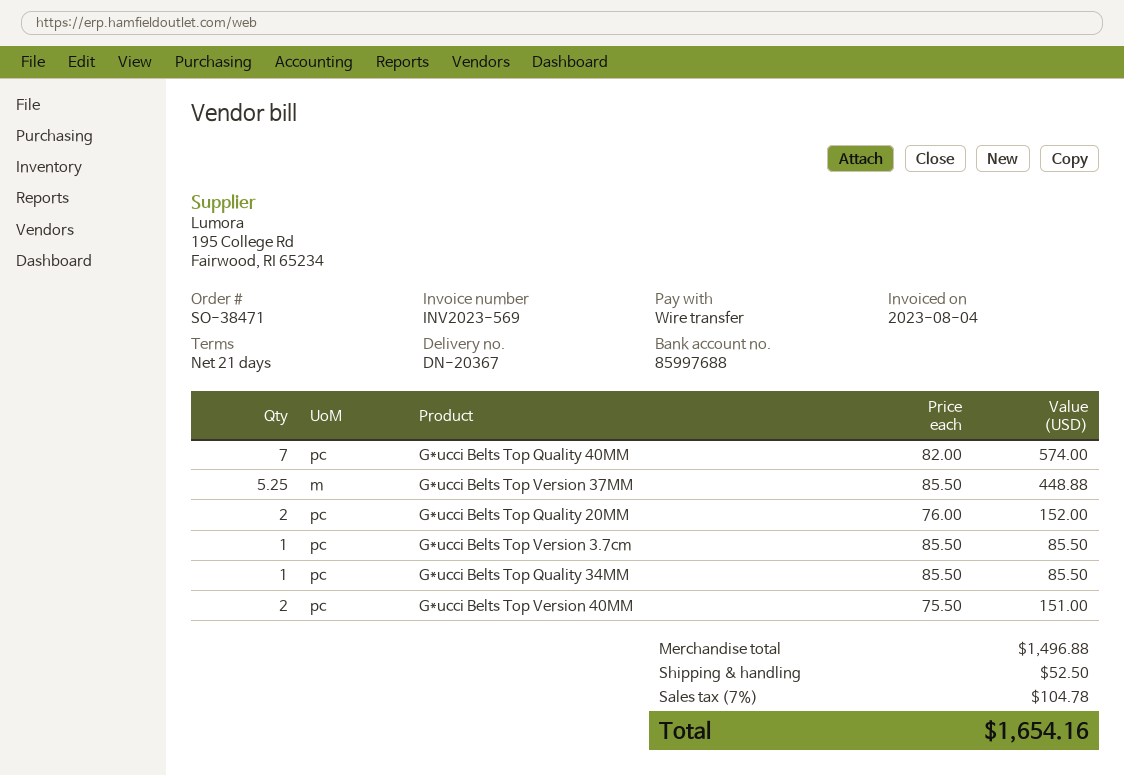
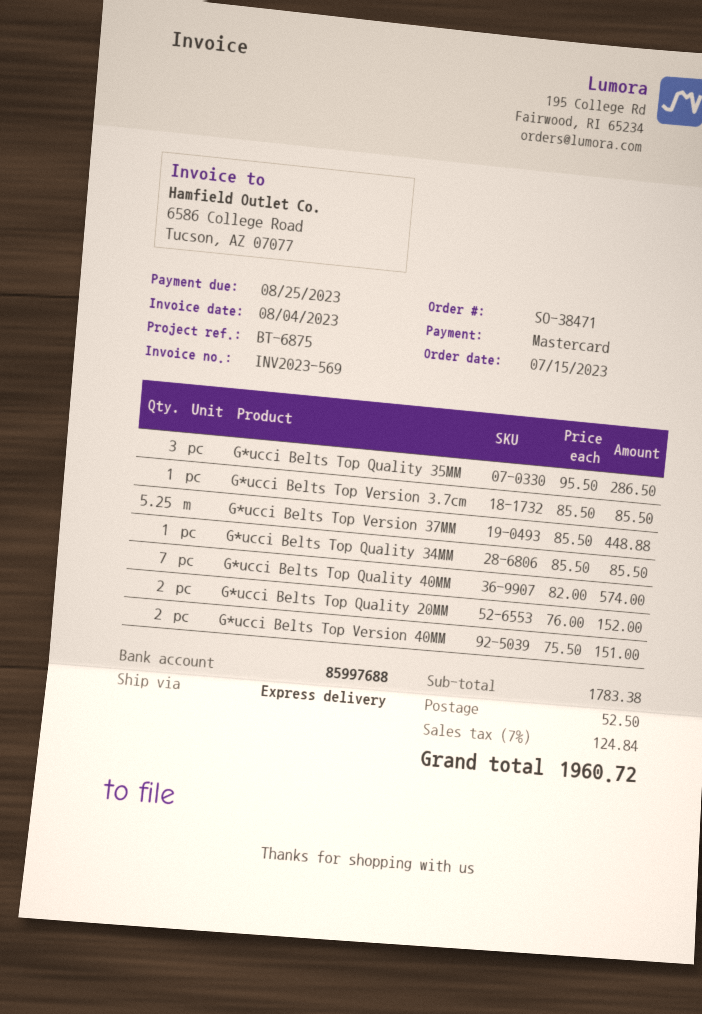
payment method: bank transfer -> Mastercard
G*ucci Belts Top Quality 35MM: none -> 3 x 95.50 = 286.50
subtotal: 1496.88 -> 1783.38
tax: 7% = 104.78 -> 7% = 124.84
total: 1654.16 -> 1960.72

